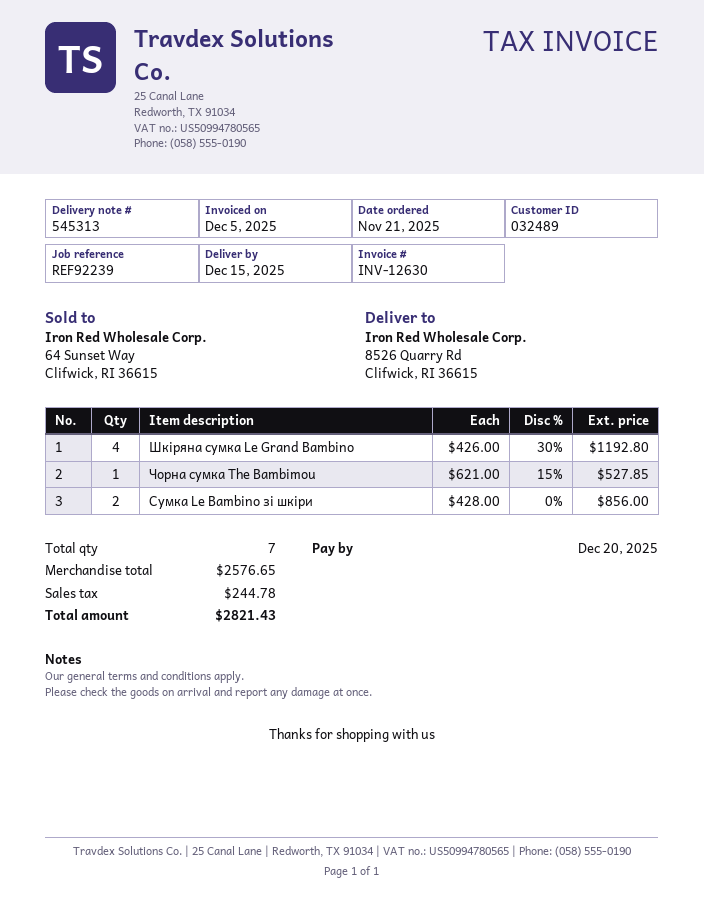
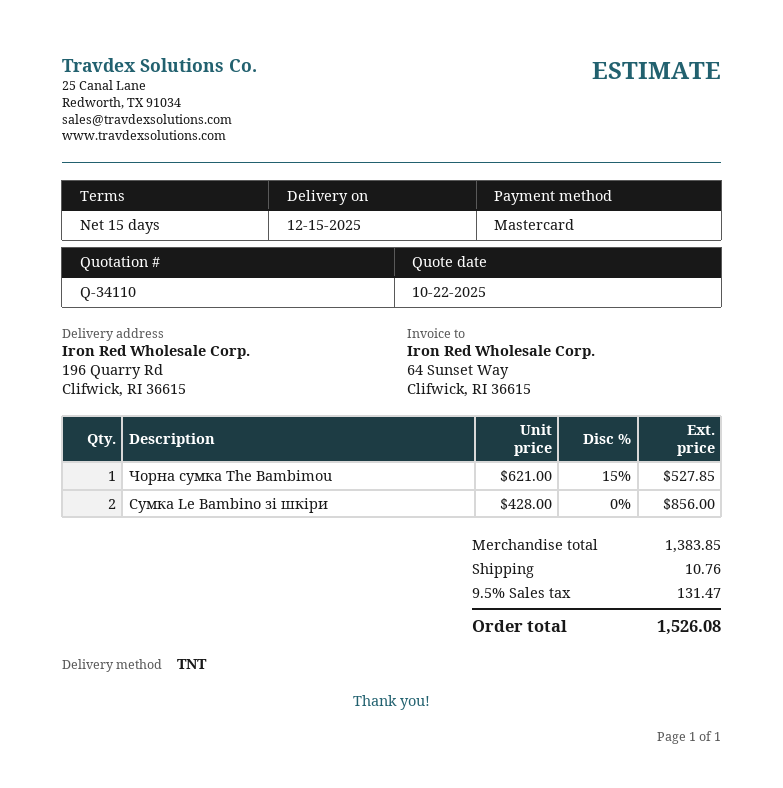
ship to: 8526 Quarry Rd, Clifwick, RI 36615 -> 196 Quarry Rd, Clifwick, RI 36615
Шкіряна сумка Le Grand Bambino: 4 x 426.00 - 30% = 1192.80 -> none
subtotal: 2576.65 -> 1383.85
shipping: none -> 10.76
tax: 244.78 -> 131.47
total: 2821.43 -> 1526.08

